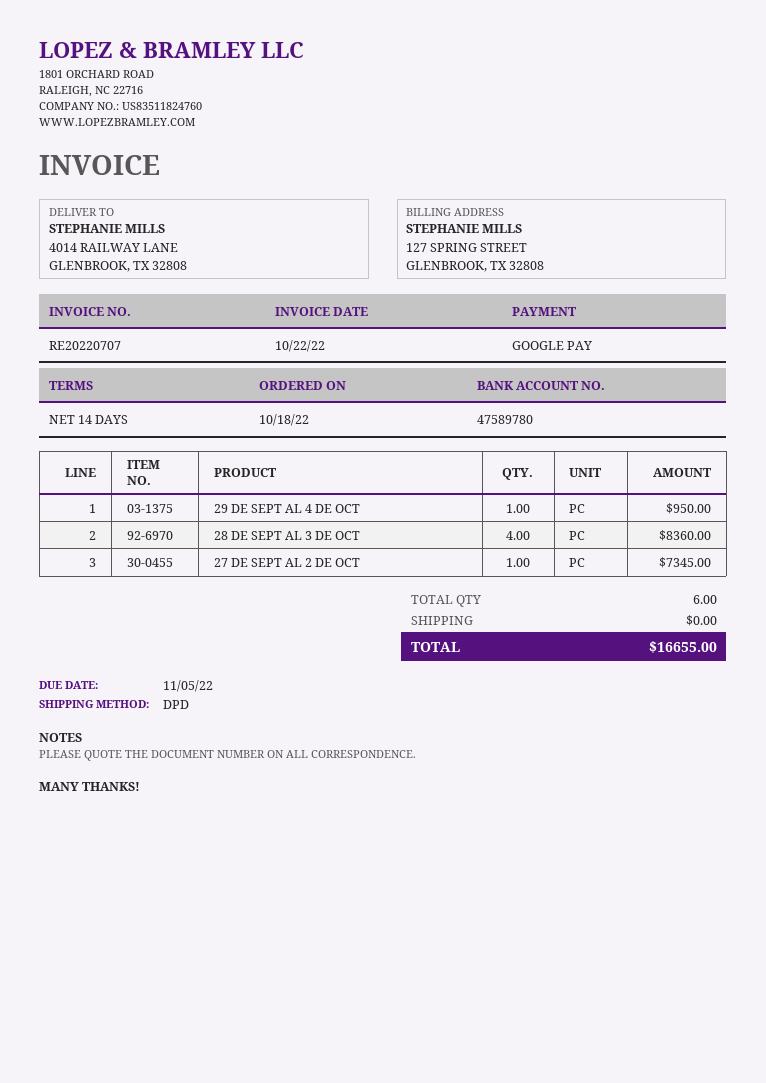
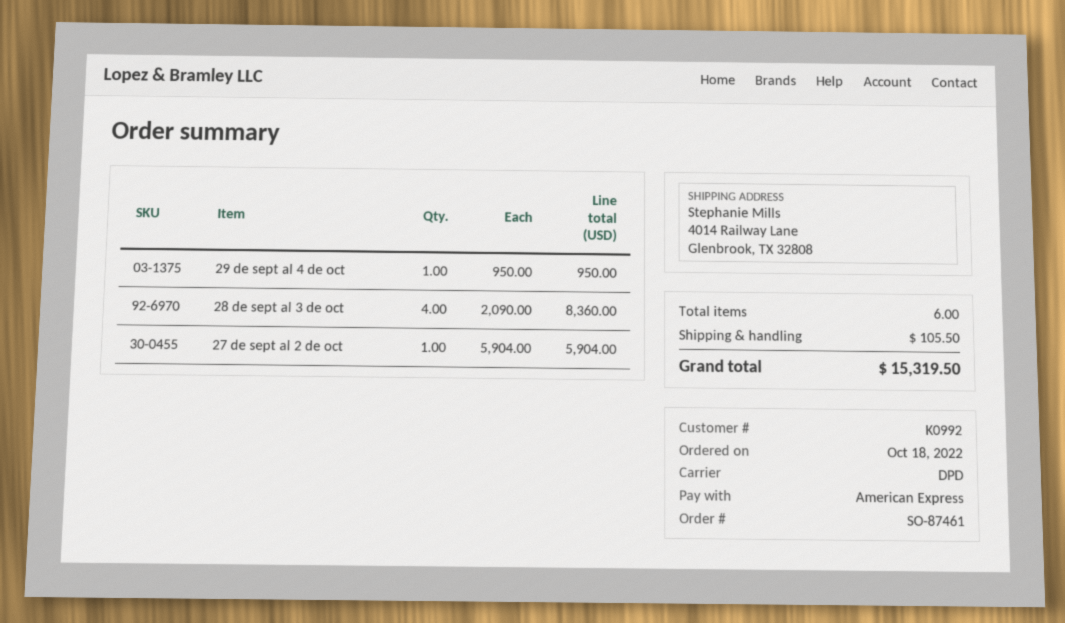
payment method: Google Pay -> American Express
27 DE SEPT AL 2 DE OCT: 1 for 7345.00 -> 1 for 5904.00
shipping: 0.00 -> 105.50
total: 16655.00 -> 15319.50

